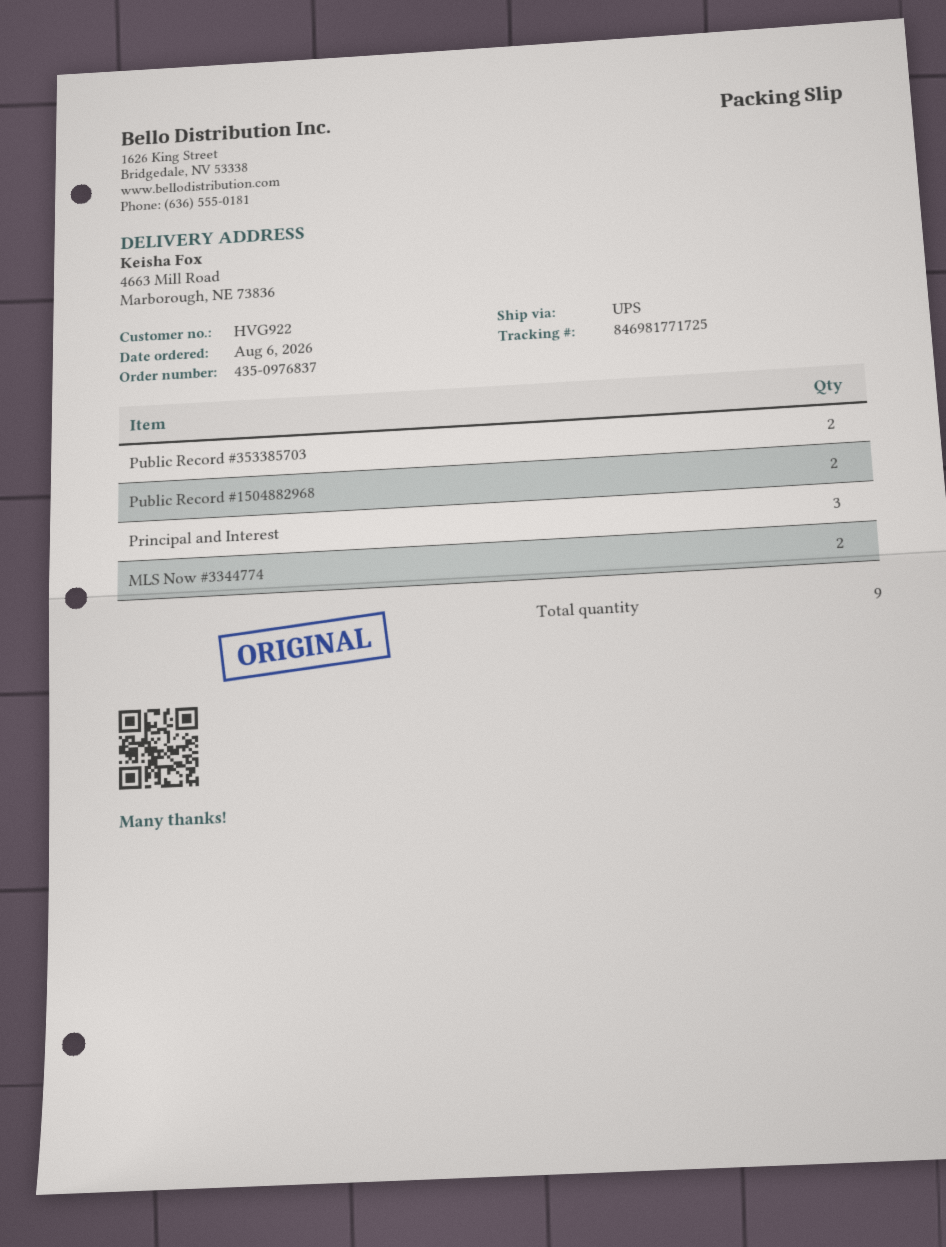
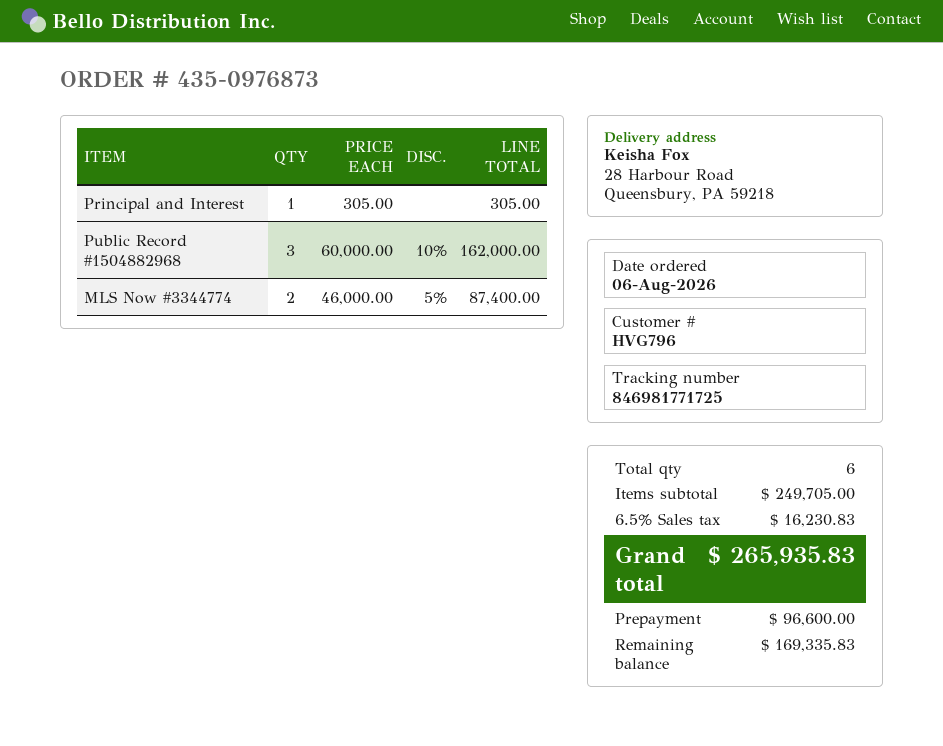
order number: 435-0976837 -> 435-0976873
customer number: HVG922 -> HVG796
ship to: 4663 Mill Road, Marborough, NE 73836 -> 28 Harbour Road, Queensbury, PA 59218
Public Record #353385703: 2 -> none
Public Record #1504882968: 2 -> 3
Principal and Interest: 3 -> 1
total quantity: 9 -> 6

